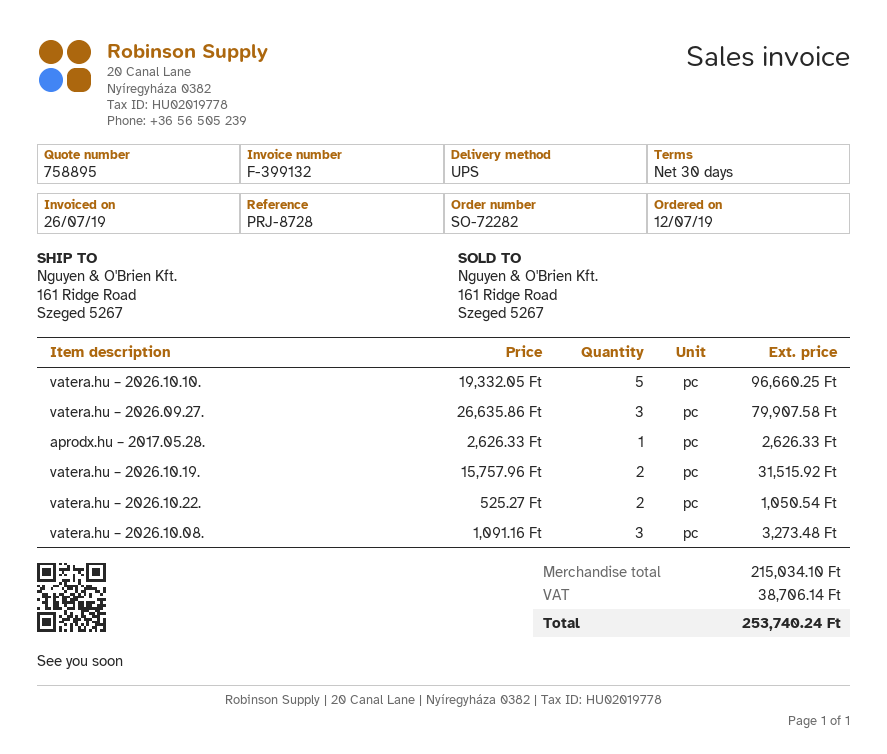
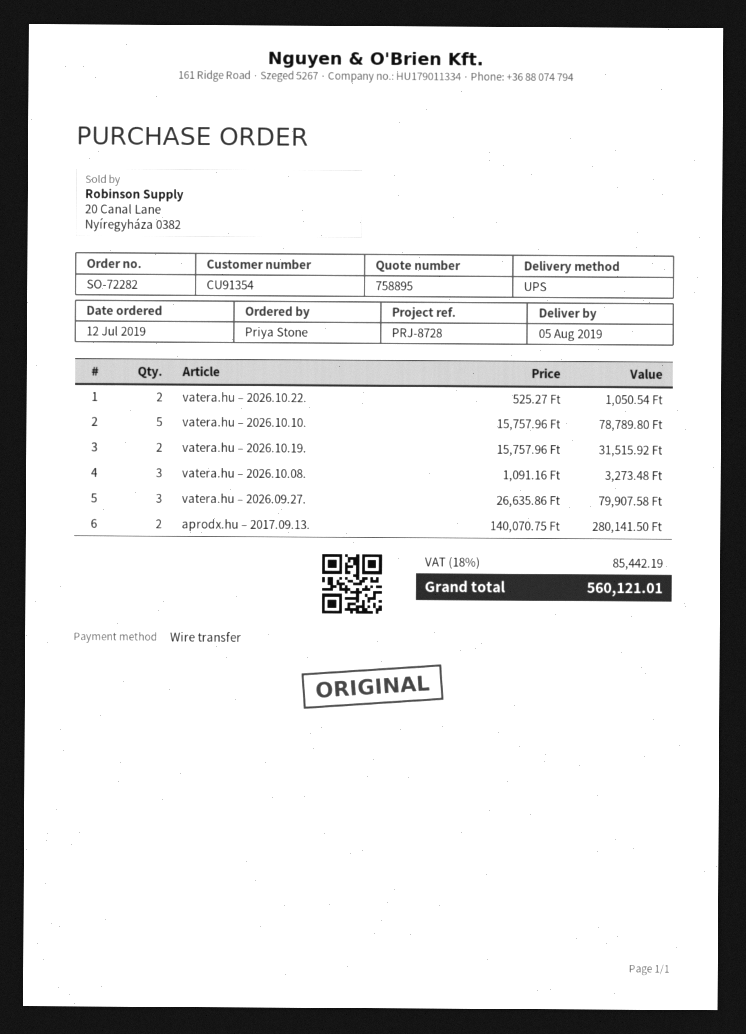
vatera.hu – 2026.10.10.: 5 x 19332.05 = 96660.25 -> 5 x 15757.96 = 78789.80
aprodx.hu – 2017.05.28.: 1 x 2626.33 = 2626.33 -> none
aprodx.hu – 2017.09.13.: none -> 2 x 140070.75 = 280141.50
tax: 38706.14 -> 85442.19
total: 253740.24 -> 560121.01

